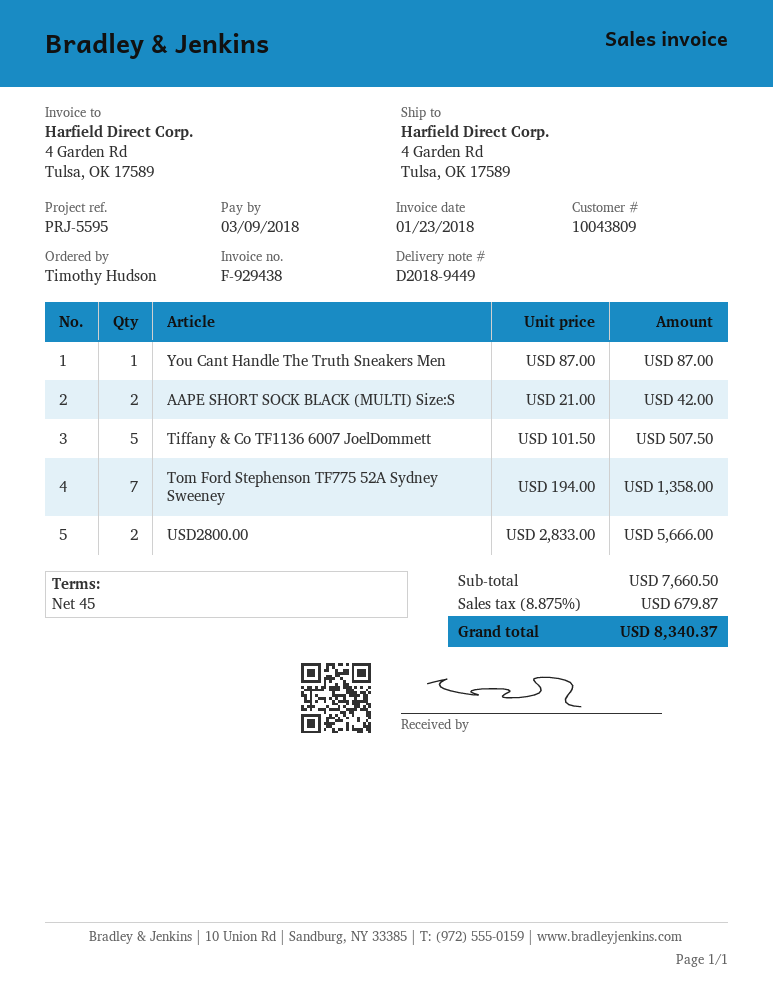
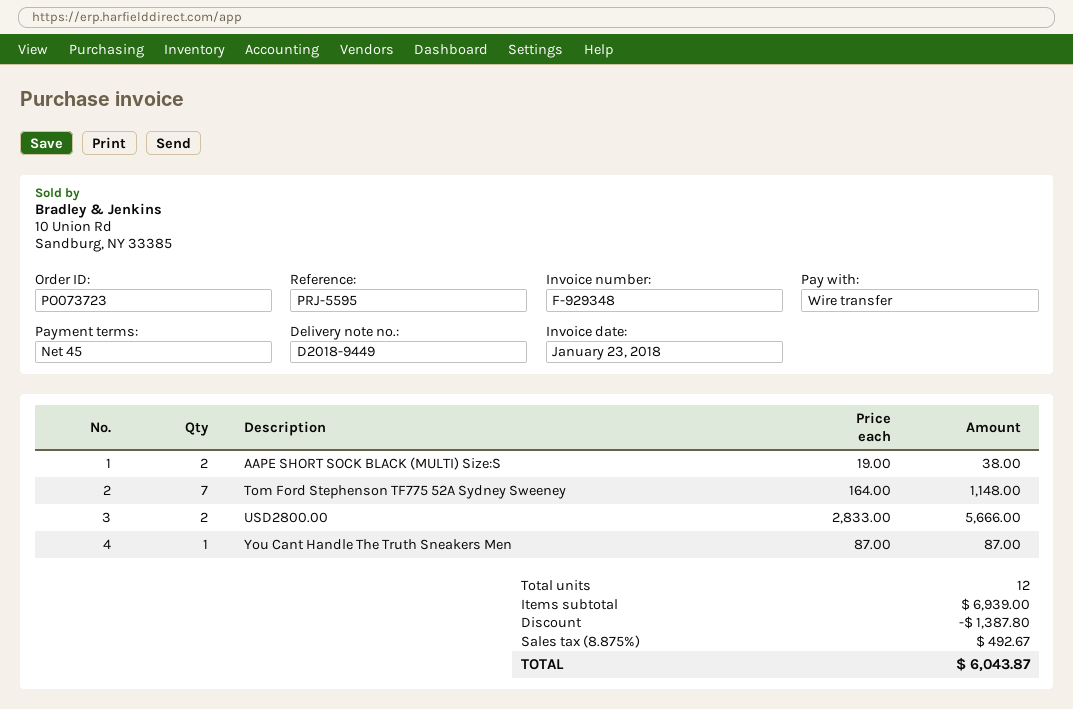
invoice number: F-929438 -> F-929348
AAPE SHORT SOCK BLACK (MULTI) Size:S: 2 x 21.00 = 42.00 -> 2 x 19.00 = 38.00
Tiffany & Co TF1136 6007 JoelDommett: 5 x 101.50 = 507.50 -> none
Tom Ford Stephenson TF775 52A Sydney Sweeney: 7 x 194.00 = 1358.00 -> 7 x 164.00 = 1148.00
subtotal: 7660.50 -> 6939.00
discount: none -> 1387.80
tax: 8.875% = 679.87 -> 8.875% = 492.67
total: 8340.37 -> 6043.87

